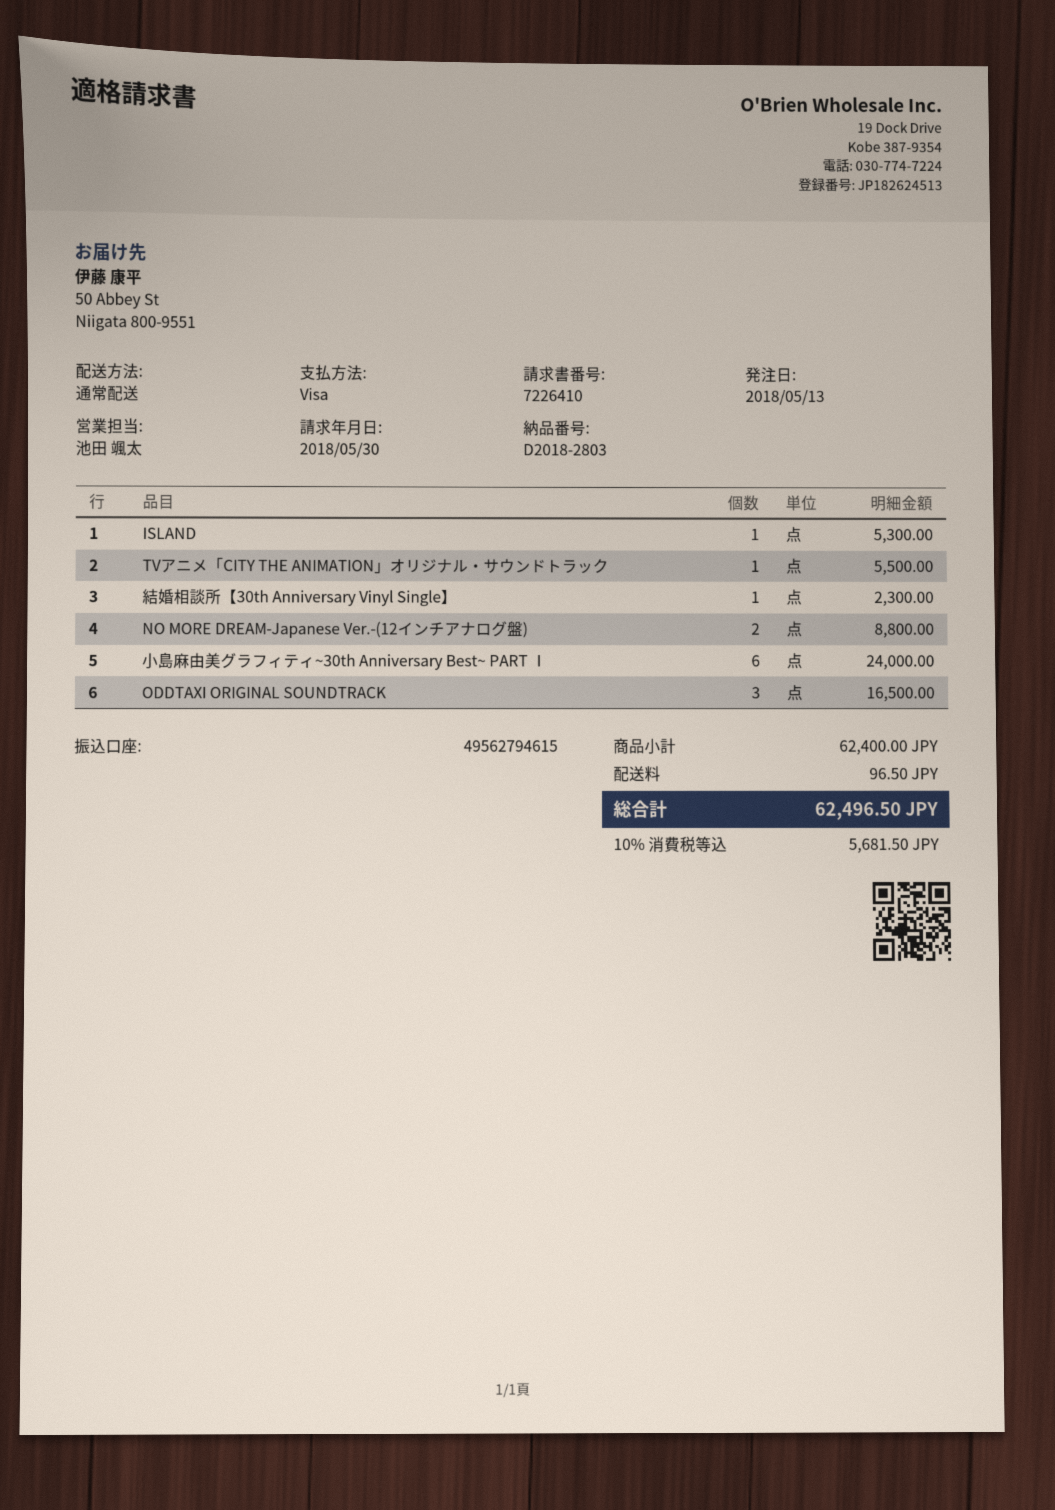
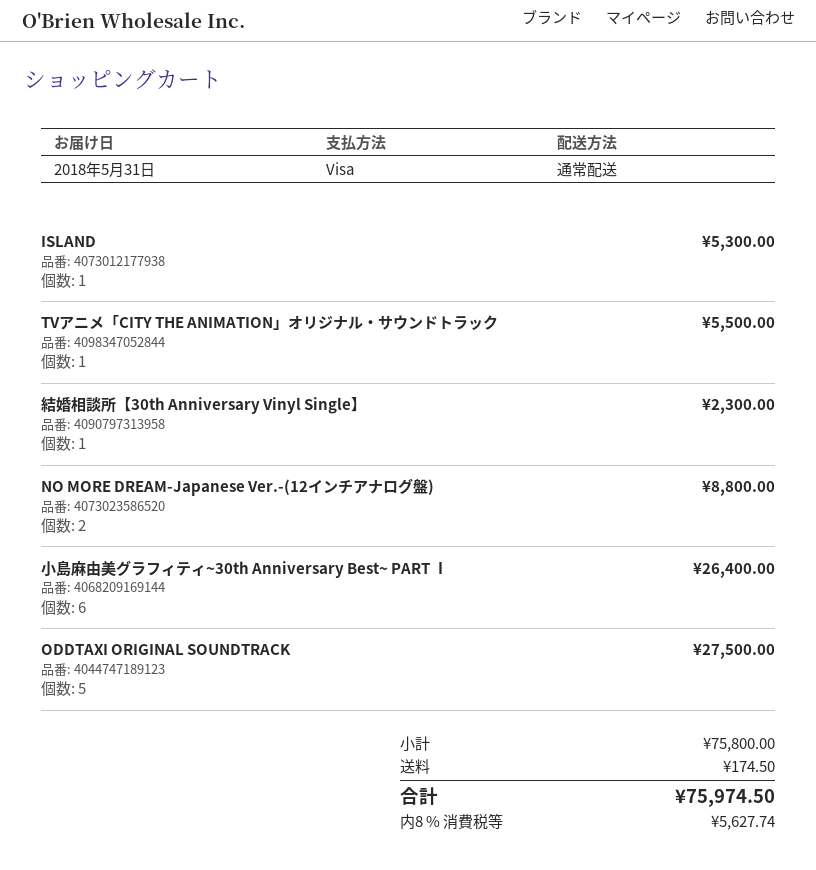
小島麻由美グラフィティ~30th Anniversary Best~ PART Ⅰ: 6 for 24000.00 -> 6 for 26400.00
ODDTAXI ORIGINAL SOUNDTRACK: 3 for 16500.00 -> 5 for 27500.00
subtotal: 62400.00 -> 75800.00
shipping: 96.50 -> 174.50
tax: 10% = 5681.50 -> 8% = 5627.74
total: 62496.50 -> 75974.50

